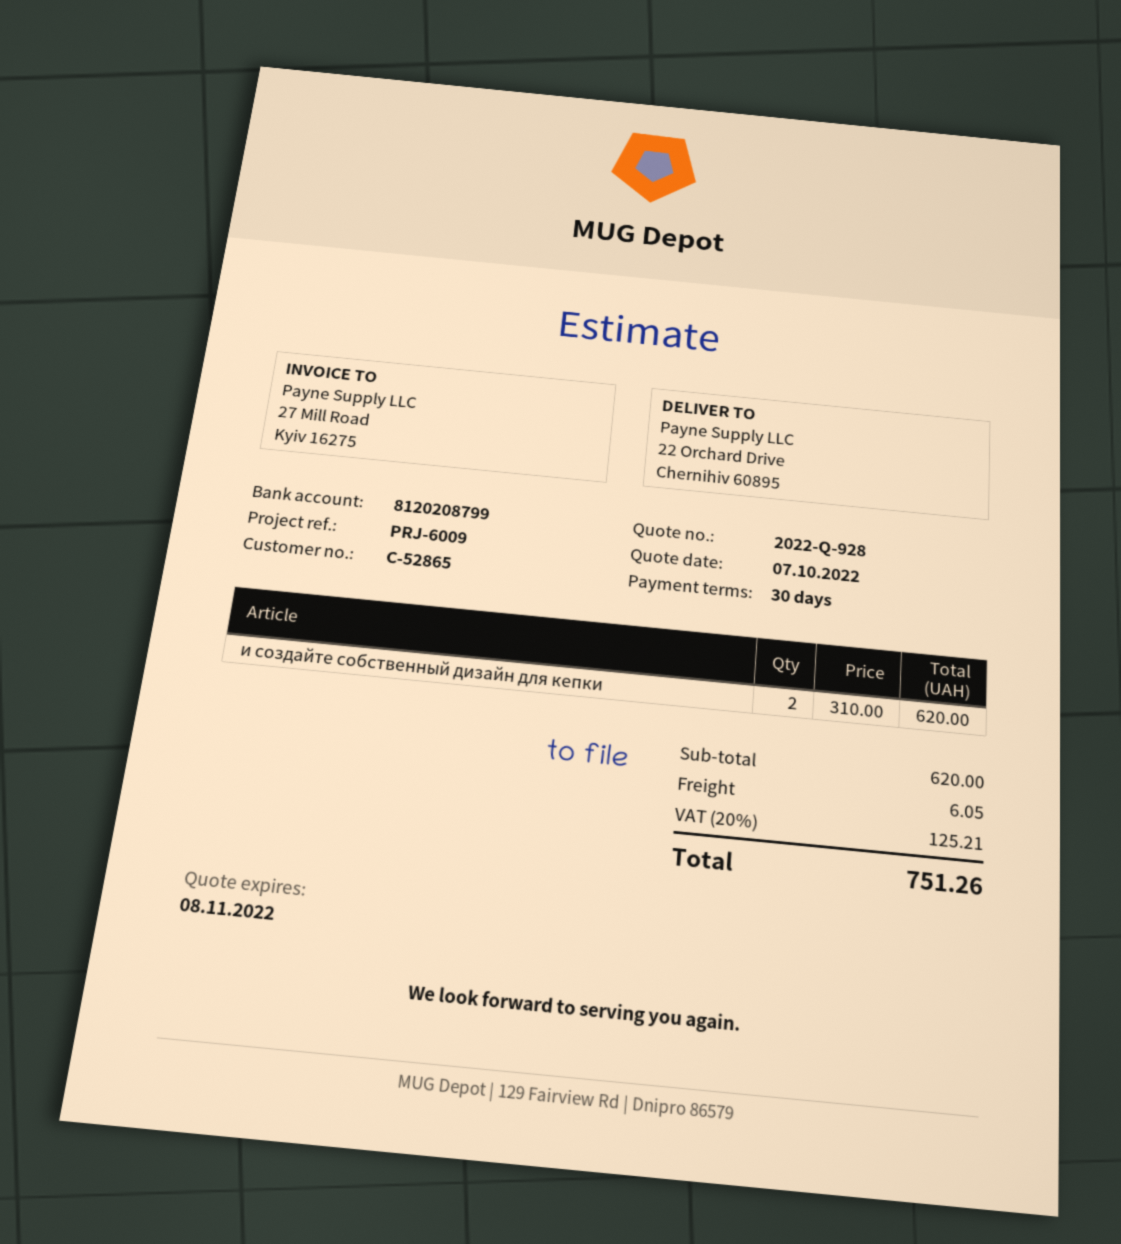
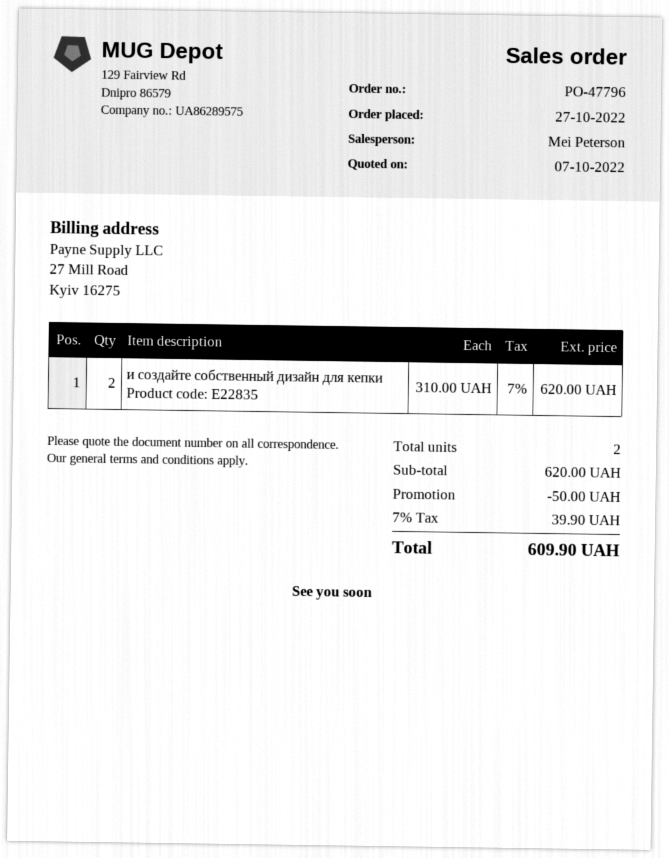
discount: none -> 50.00
shipping: 6.05 -> none
tax: 20% = 125.21 -> 7% = 39.90
total: 751.26 -> 609.90

